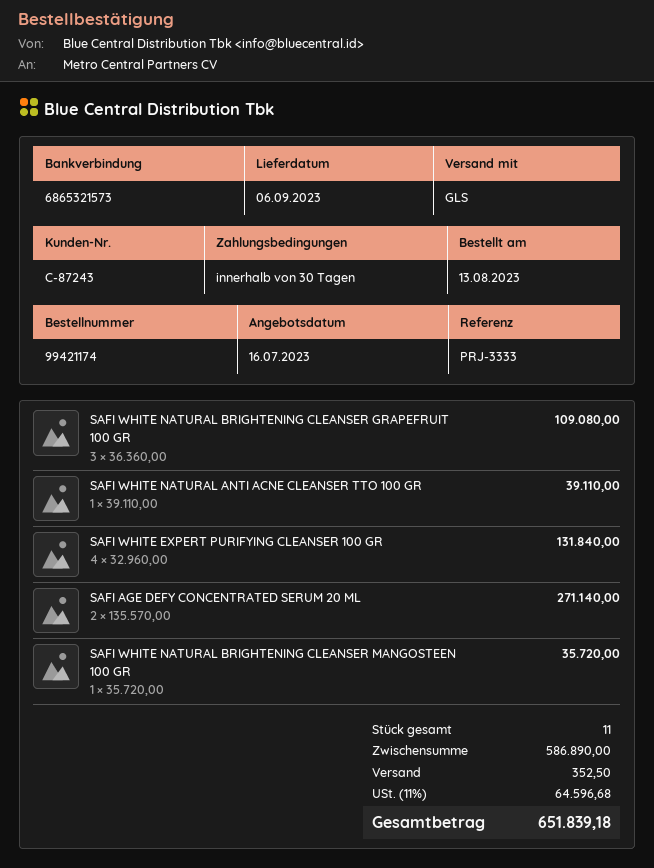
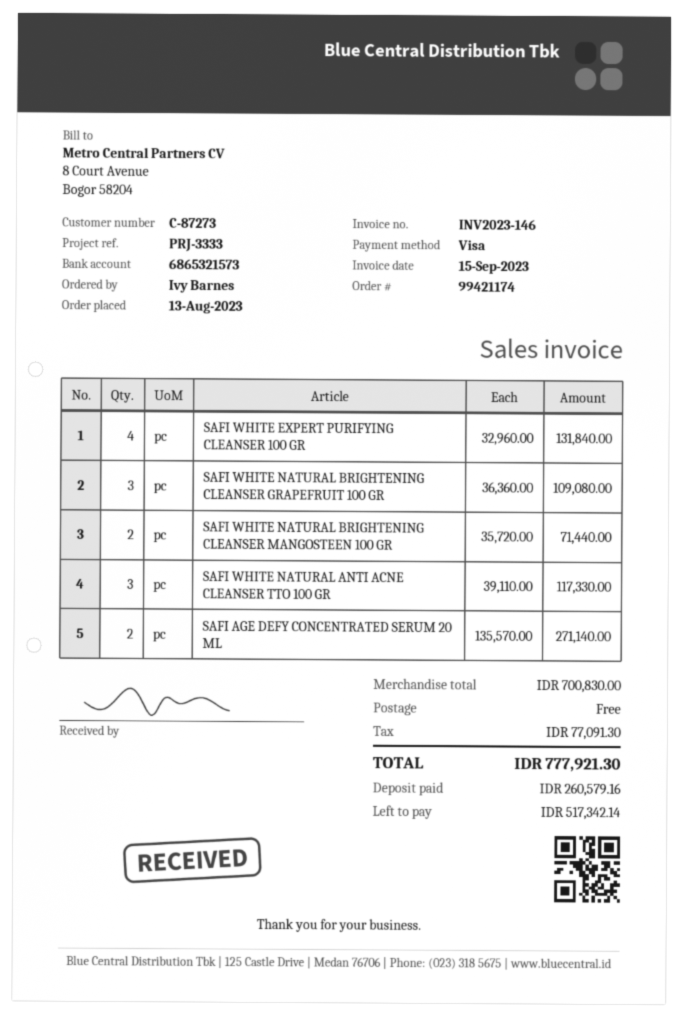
customer number: C-87243 -> C-87273
SAFI WHITE NATURAL ANTI ACNE CLEANSER TTO 100 GR: 1 x 39110.00 = 39110.00 -> 3 x 39110.00 = 117330.00
SAFI WHITE NATURAL BRIGHTENING CLEANSER MANGOSTEEN 100 GR: 1 x 35720.00 = 35720.00 -> 2 x 35720.00 = 71440.00
subtotal: 586890.00 -> 700830.00
shipping: 352.50 -> 0.00
tax: 64596.68 -> 77091.30
total: 651839.18 -> 777921.30

